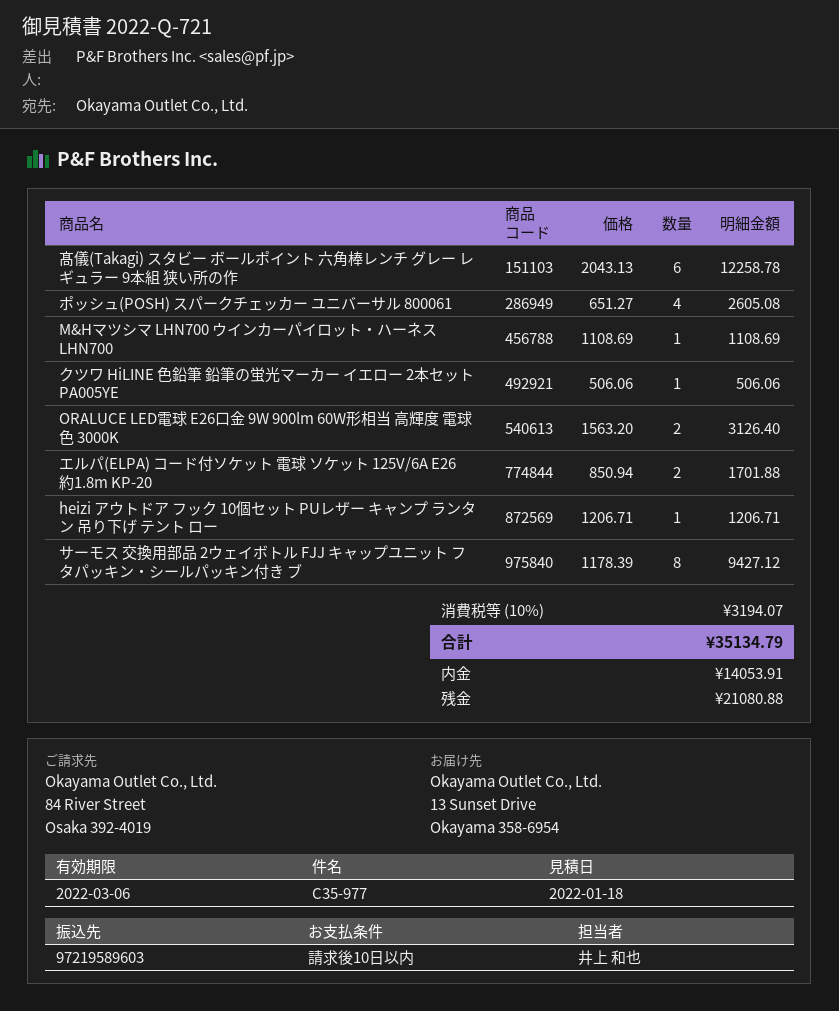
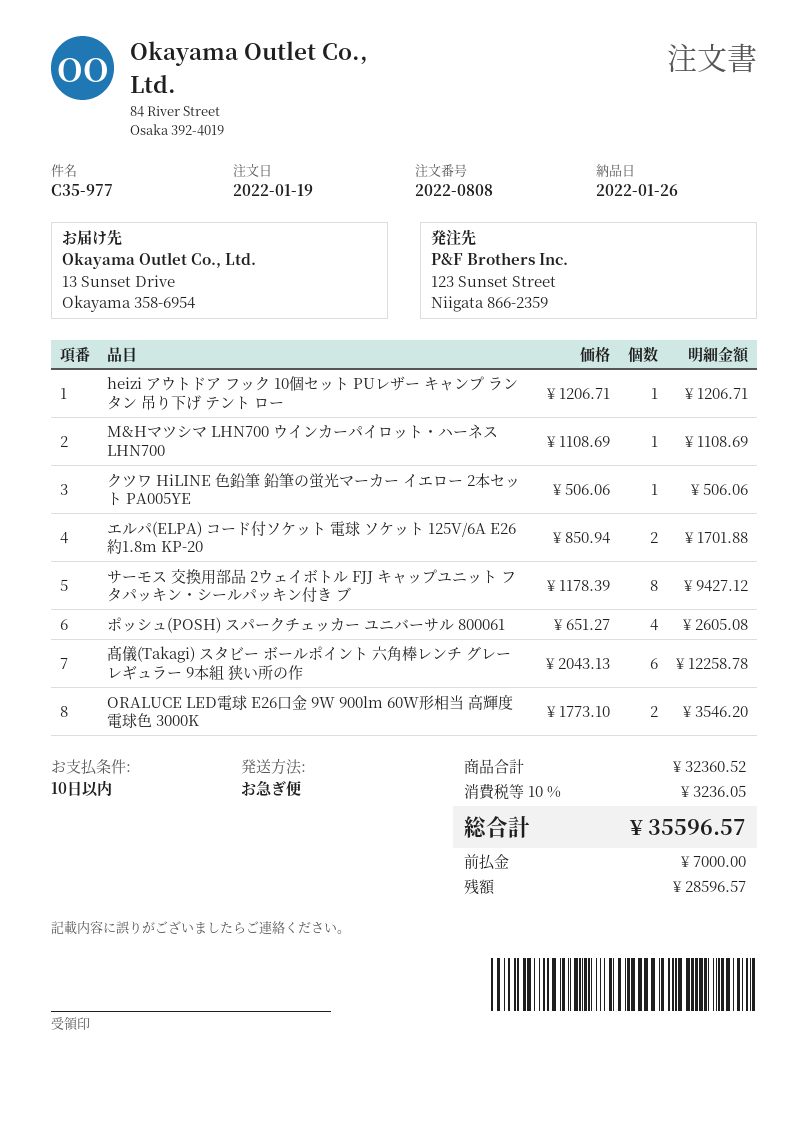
ORALUCE LED電球 E26口金 9W 900lm 60W形相当 高輝度 電球色 3000K: 2 x 1563.20 = 3126.40 -> 2 x 1773.10 = 3546.20
tax: 10% = 3194.07 -> 10% = 3236.05
total: 35134.79 -> 35596.57
deposit: 14053.91 -> 7000.00
balance: 21080.88 -> 28596.57

